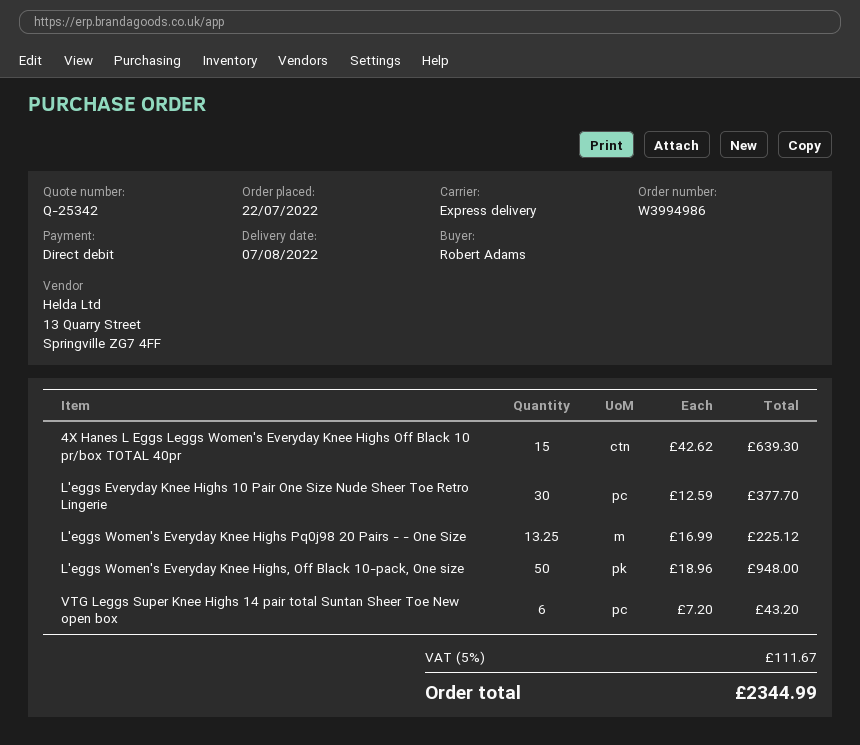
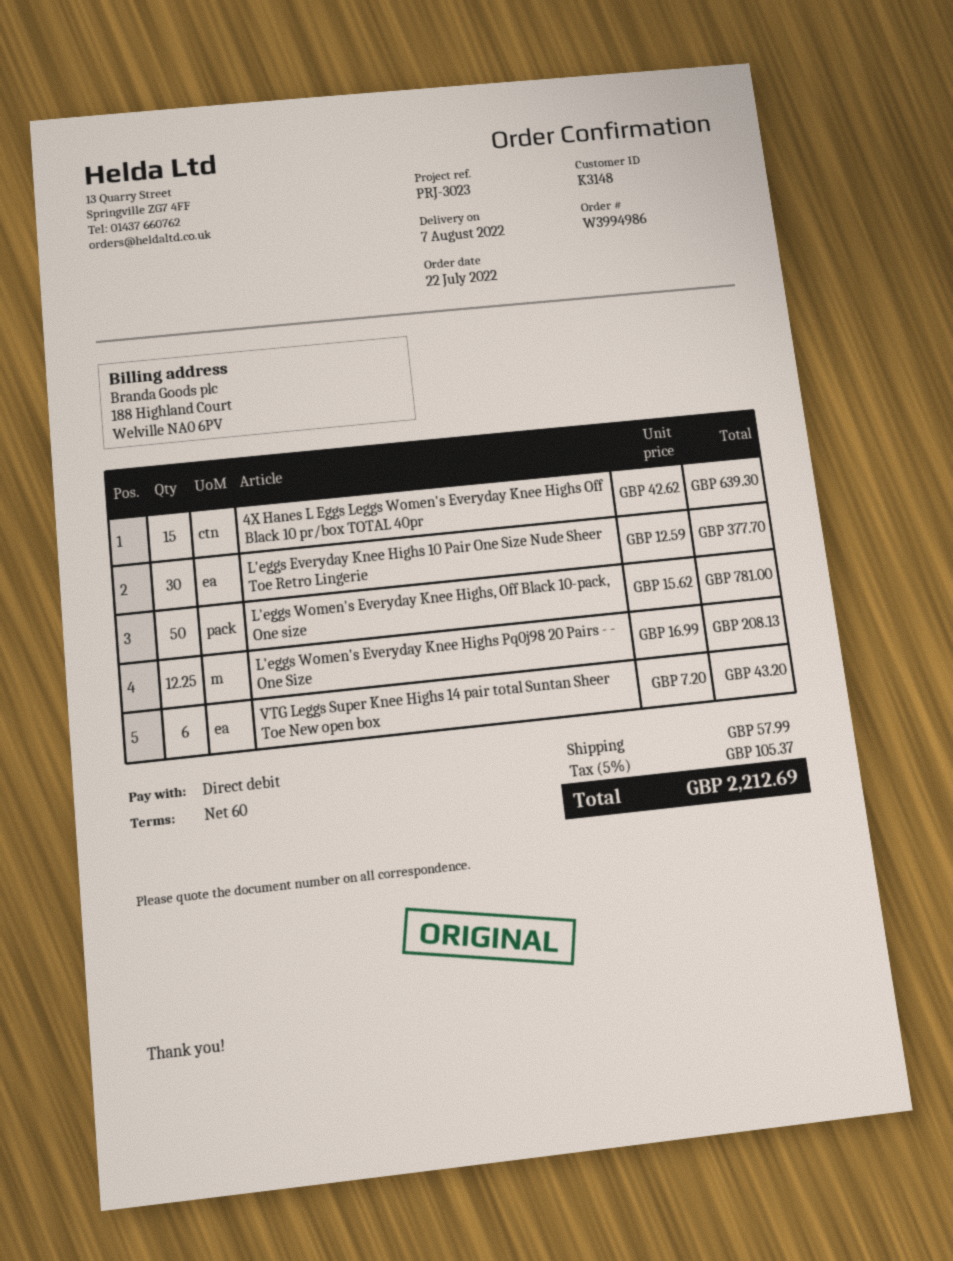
L'eggs Women's Everyday Knee Highs Pq0j98 20 Pairs - - One Size: 13.25 x 16.99 = 225.12 -> 12.25 x 16.99 = 208.13
L'eggs Women's Everyday Knee Highs, Off Black 10-pack, One size: 50 x 18.96 = 948.00 -> 50 x 15.62 = 781.00
shipping: none -> 57.99
tax: 5% = 111.67 -> 5% = 105.37
total: 2344.99 -> 2212.69

